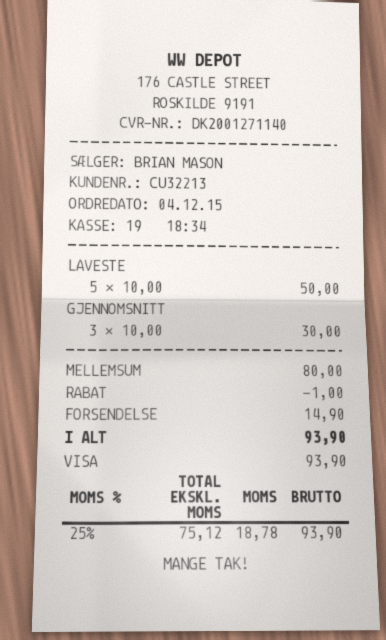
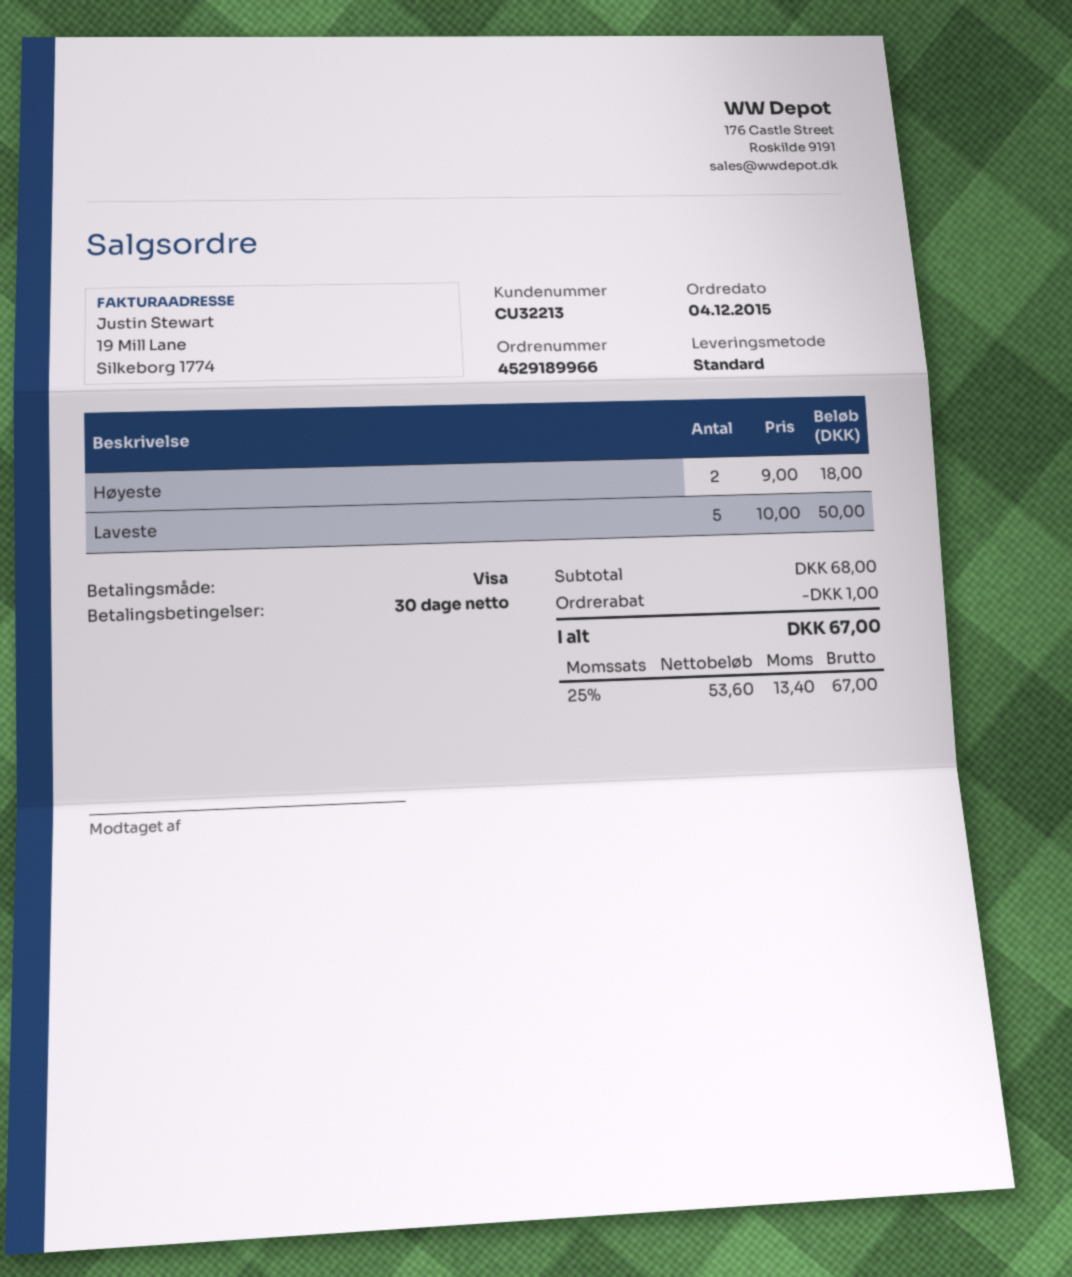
GJENNOMSNITT: 3 x 10.00 = 30.00 -> none
Høyeste: none -> 2 x 9.00 = 18.00
subtotal: 80.00 -> 68.00
shipping: 14.90 -> none
net: 75.12 -> 53.60
tax: 25% = 18.78 -> 25% = 13.40
total: 93.90 -> 67.00

